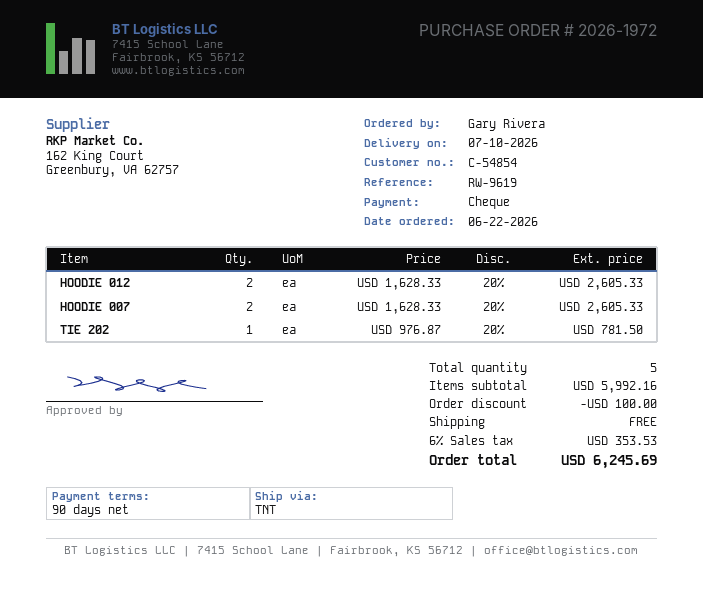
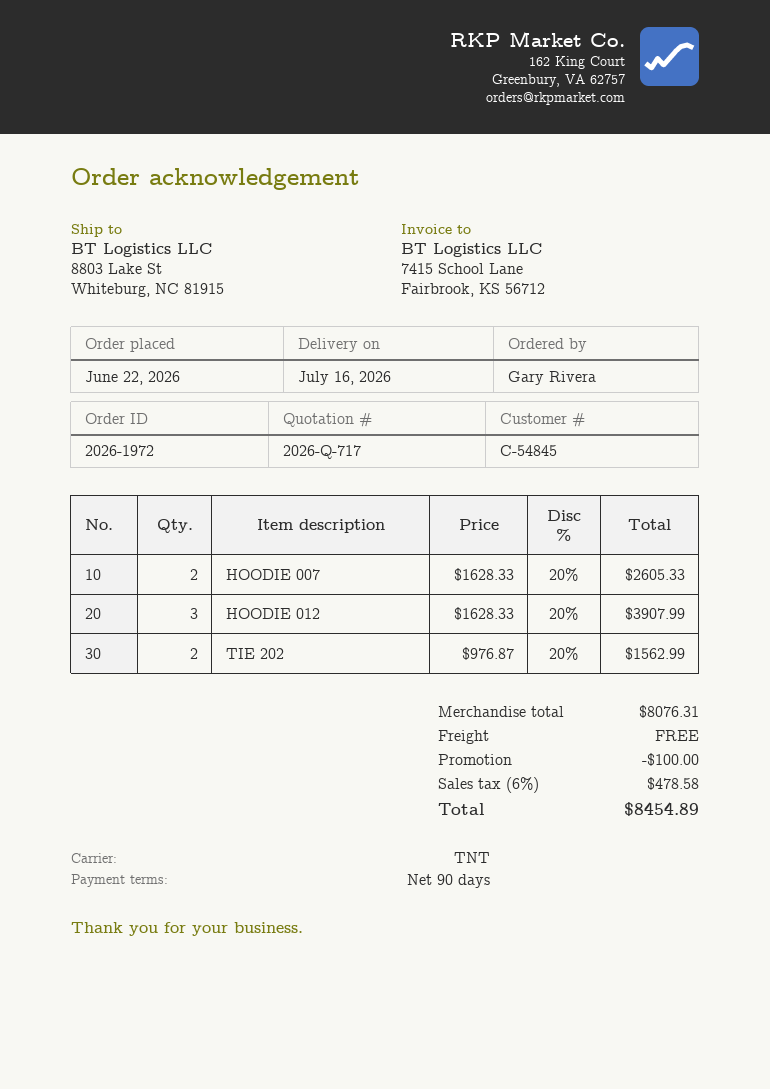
delivery date: 2026-07-10 -> 2026-07-16
customer number: C-54854 -> C-54845
HOODIE 012: 2 x 1628.33 - 20% = 2605.33 -> 3 x 1628.33 - 20% = 3907.99
TIE 202: 1 x 976.87 - 20% = 781.50 -> 2 x 976.87 - 20% = 1562.99
subtotal: 5992.16 -> 8076.31
tax: 6% = 353.53 -> 6% = 478.58
total: 6245.69 -> 8454.89

